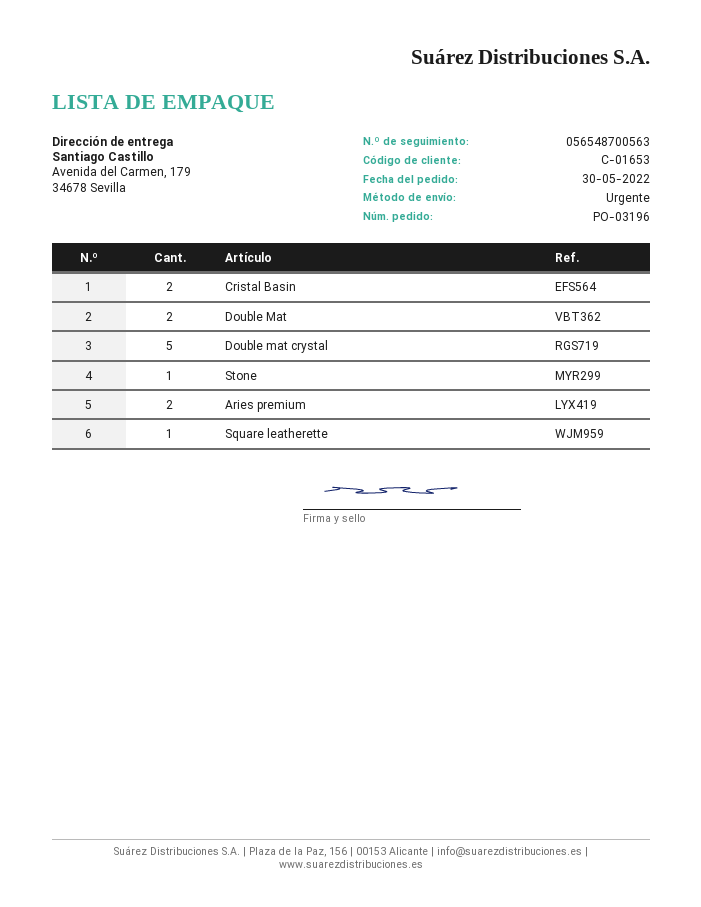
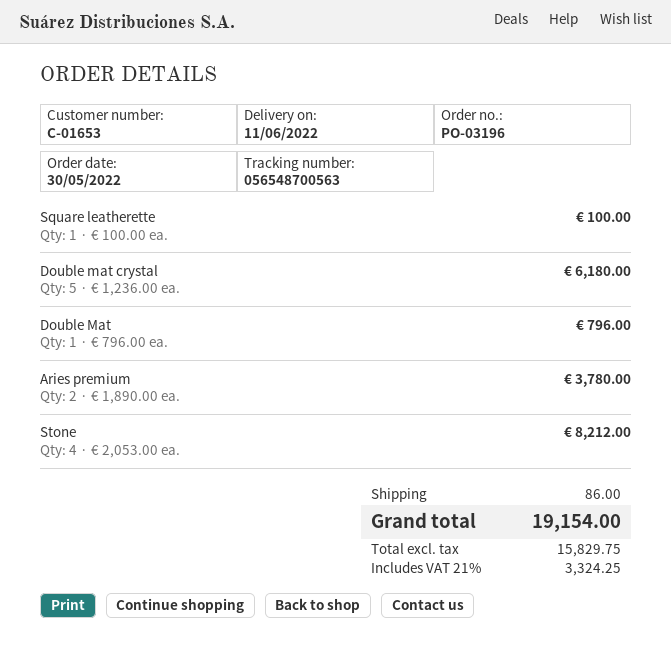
Cristal Basin: 2 -> none
Double Mat: 2 -> 1
Stone: 1 -> 4

